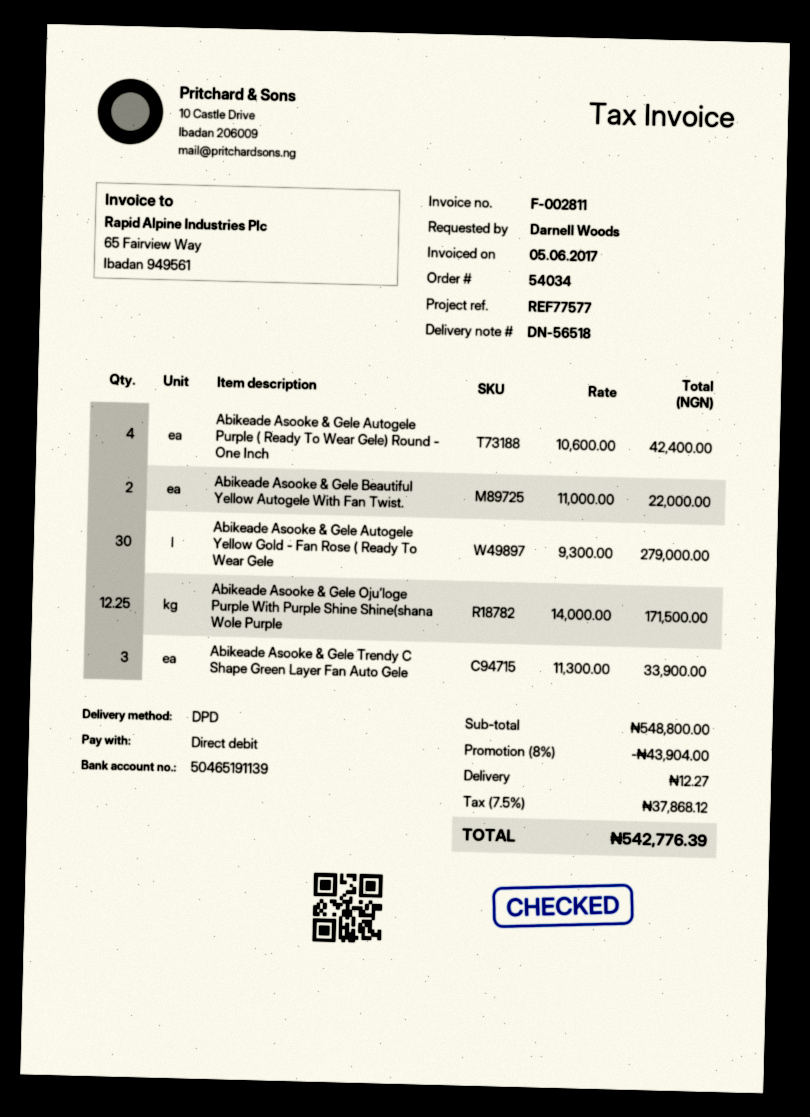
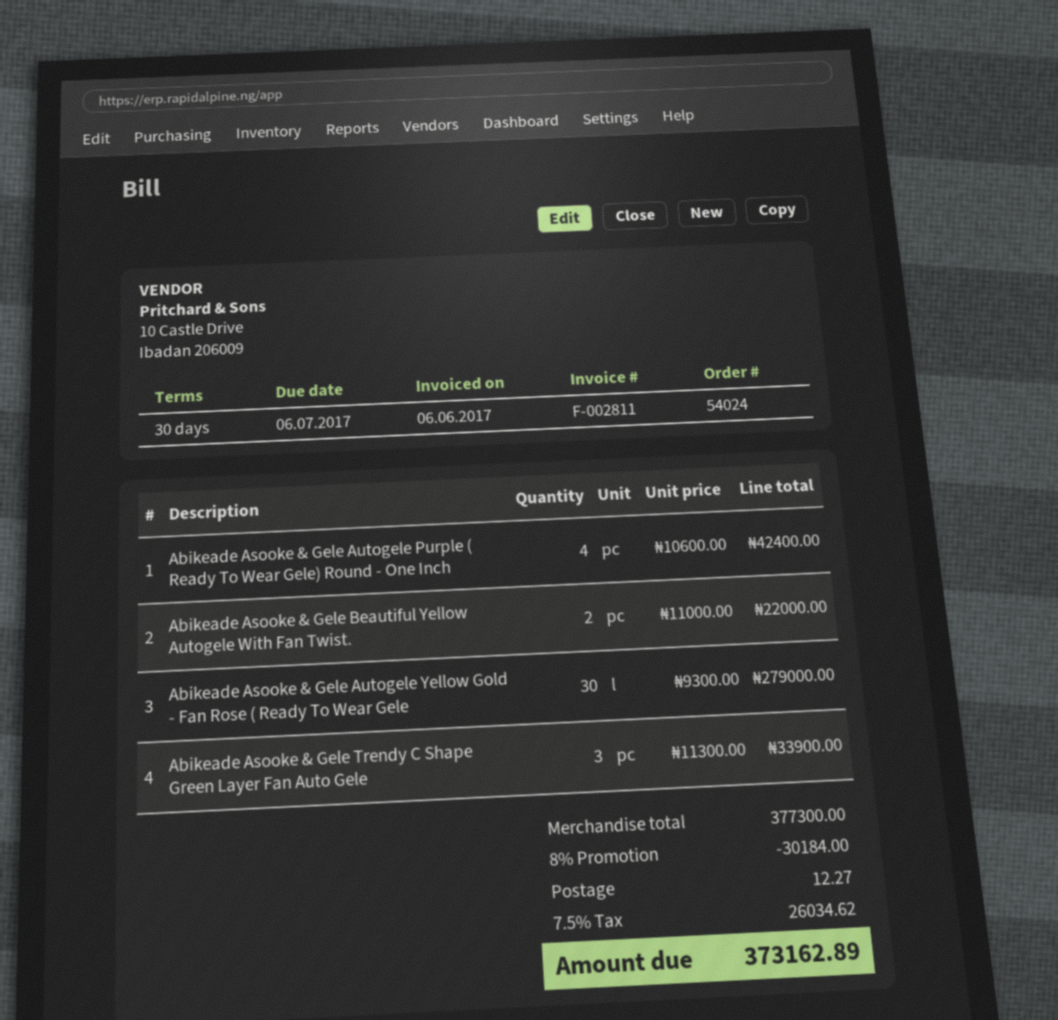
order number: 54034 -> 54024
invoice date: 2017-06-05 -> 2017-06-06
Abikeade Asooke & Gele Oju’loge Purple With Purple Shine Shine(shana Wole Purple: 12.25 x 14000.00 = 171500.00 -> none
subtotal: 548800.00 -> 377300.00
discount: 8% = 43904.00 -> 8% = 30184.00
tax: 7.5% = 37868.12 -> 7.5% = 26034.62
total: 542776.39 -> 373162.89

